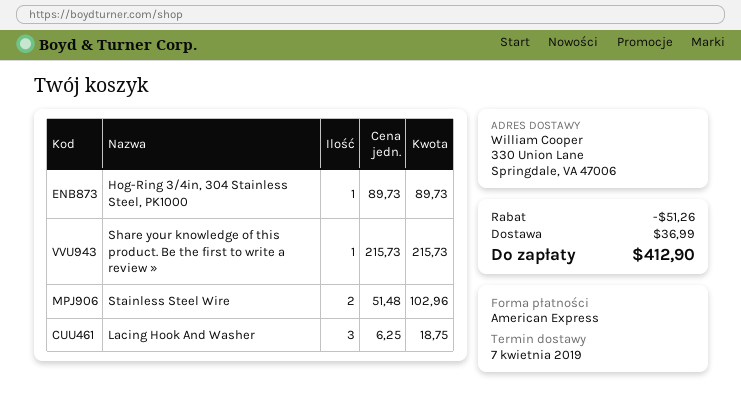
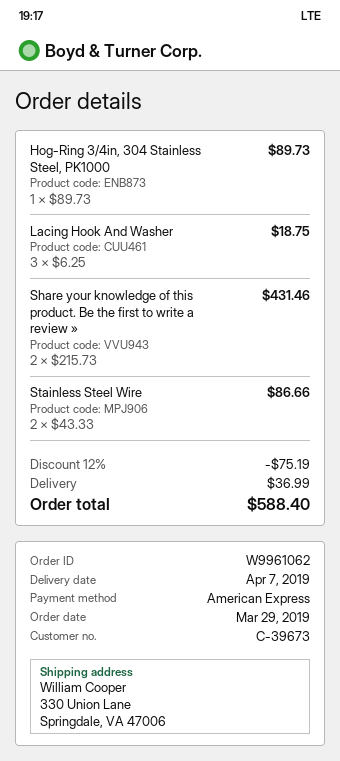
Share your knowledge of this product. Be the first to write a review »: 1 x 215.73 = 215.73 -> 2 x 215.73 = 431.46
Stainless Steel Wire: 2 x 51.48 = 102.96 -> 2 x 43.33 = 86.66
discount: 51.26 -> 75.19
total: 412.90 -> 588.40

